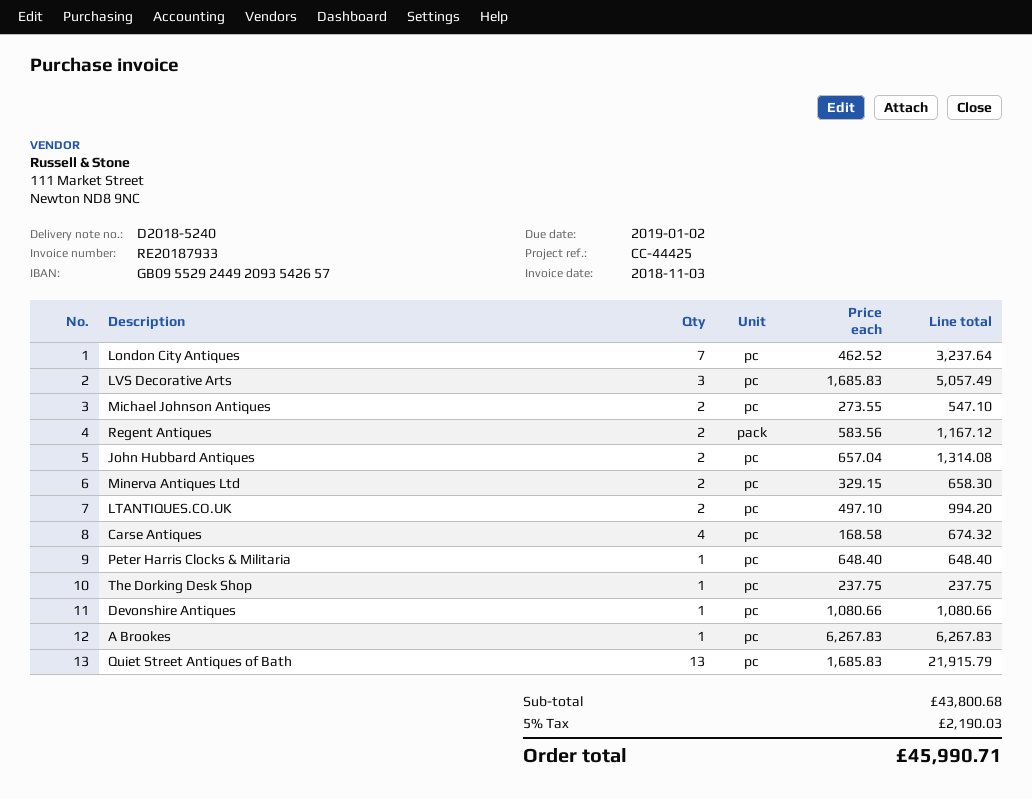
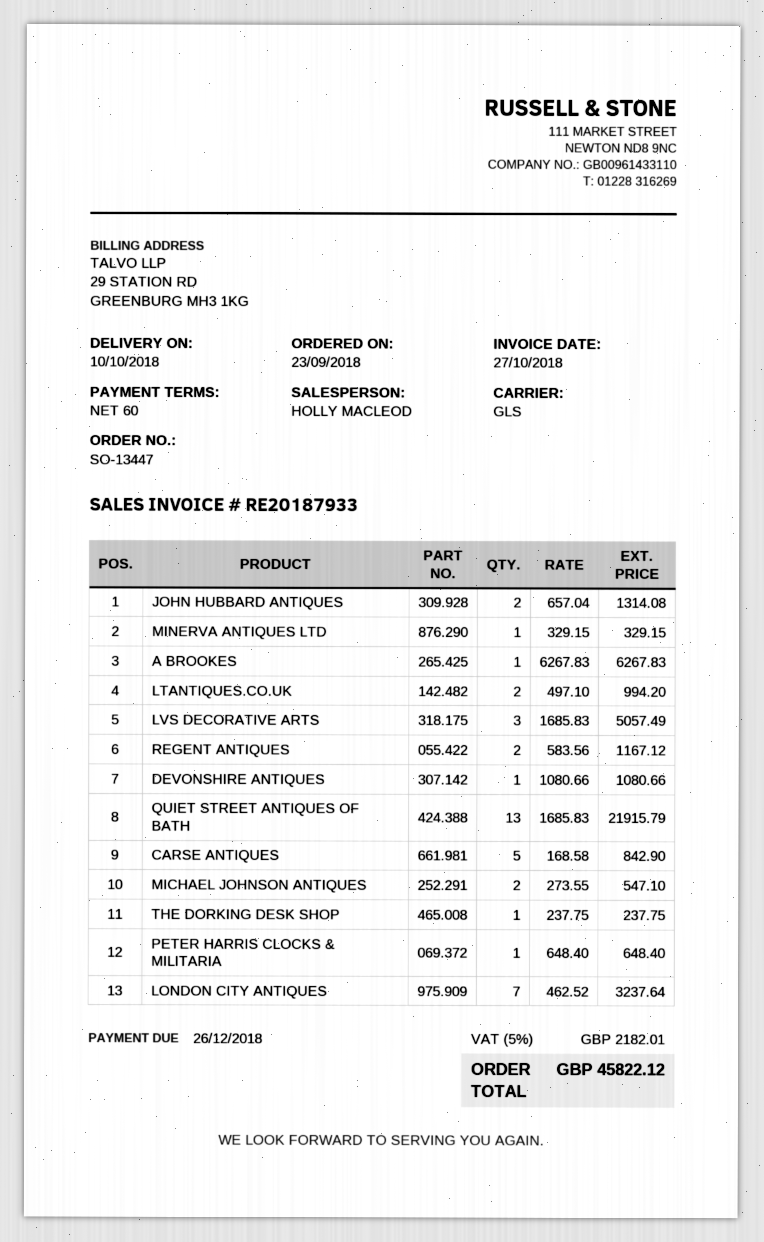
invoice date: 2018-11-03 -> 2018-10-27
due date: 2019-01-02 -> 2018-12-26
Minerva Antiques Ltd: 2 x 329.15 = 658.30 -> 1 x 329.15 = 329.15
Carse Antiques: 4 x 168.58 = 674.32 -> 5 x 168.58 = 842.90
tax: 5% = 2190.03 -> 5% = 2182.01
total: 45990.71 -> 45822.12

